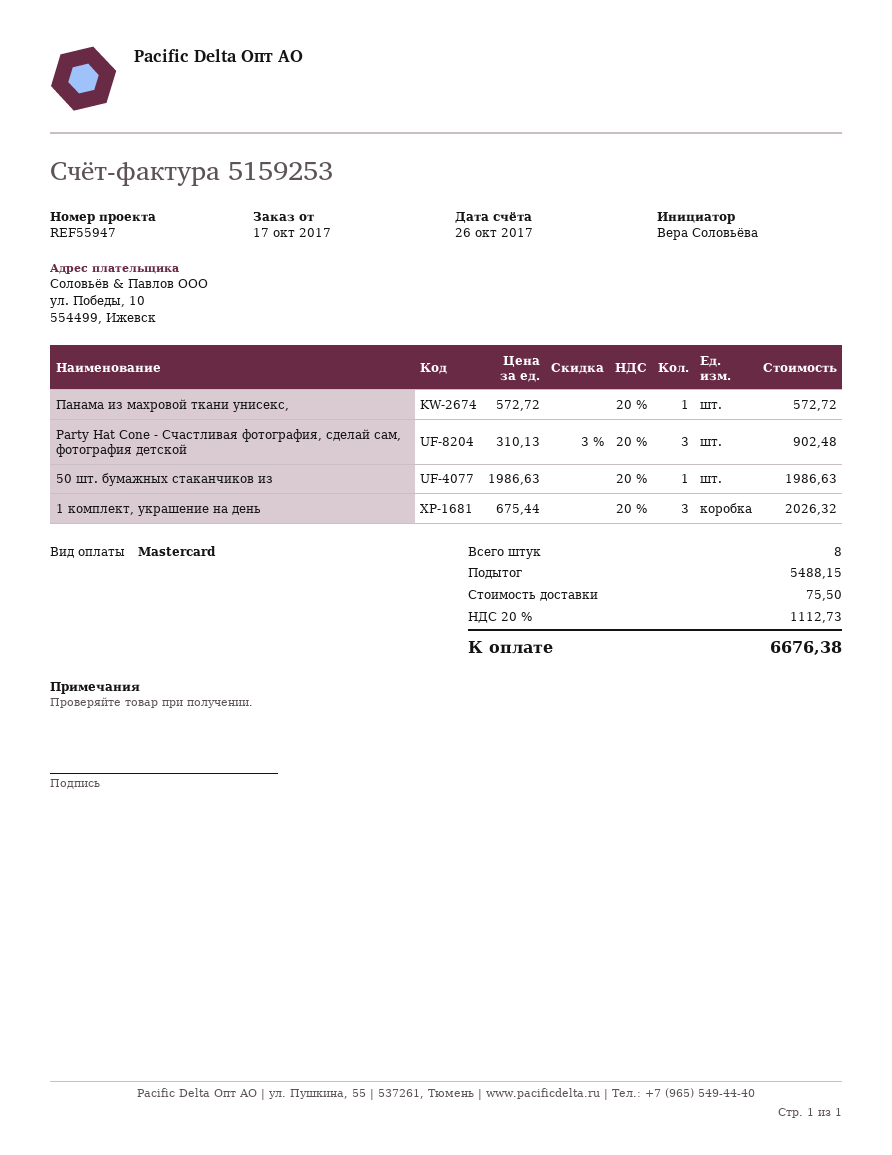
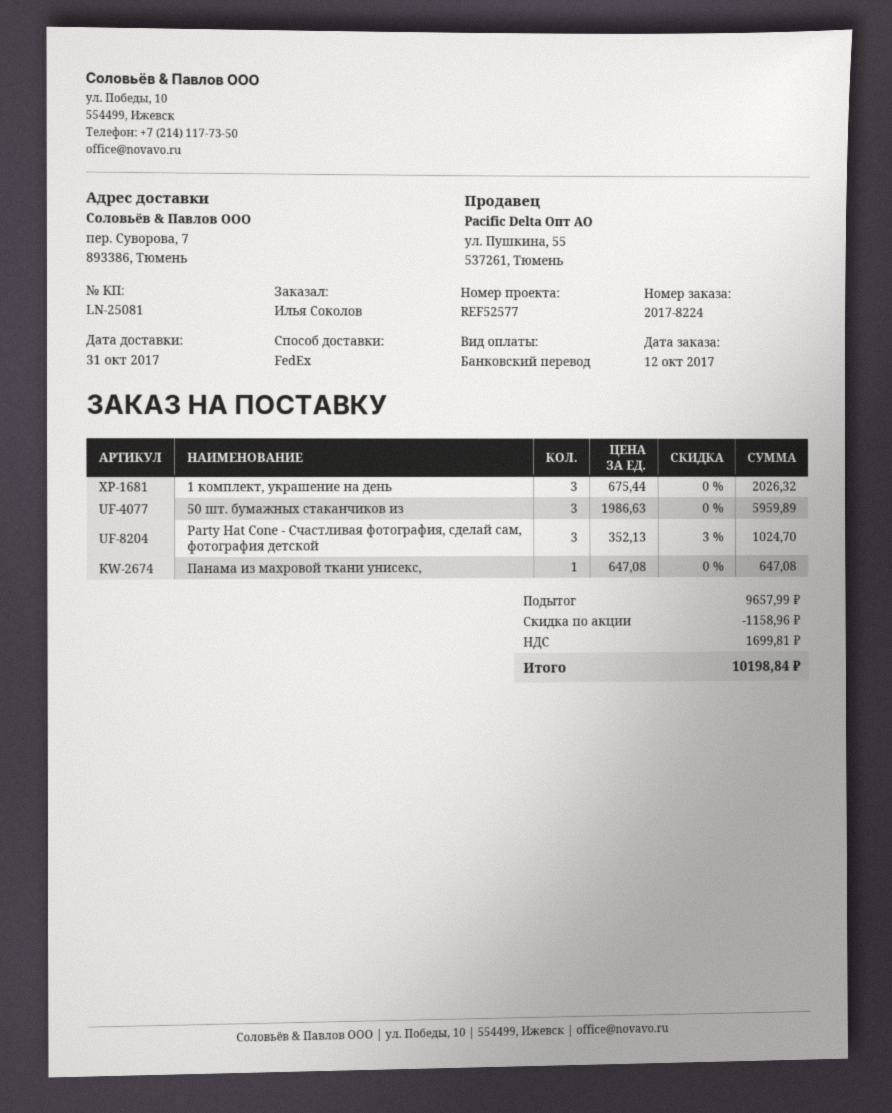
order date: 2017-10-17 -> 2017-10-12
reference: REF55947 -> REF52577
ordered by: Вера Соловьёва -> Илья Соколов
payment method: Mastercard -> bank transfer
Панама из махровой ткани унисекс,: 1 x 572.72 = 572.72 -> 1 x 647.08 = 647.08
Party Hat Cone - Счастливая фотография, сделай сам, фотография детской: 3 x 310.13 - 3% = 902.48 -> 3 x 352.13 - 3% = 1024.70
50 шт. бумажных стаканчиков из: 1 x 1986.63 = 1986.63 -> 3 x 1986.63 = 5959.89
subtotal: 5488.15 -> 9657.99
discount: none -> 1158.96
shipping: 75.50 -> none
tax: 1112.73 -> 1699.81
total: 6676.38 -> 10198.84

